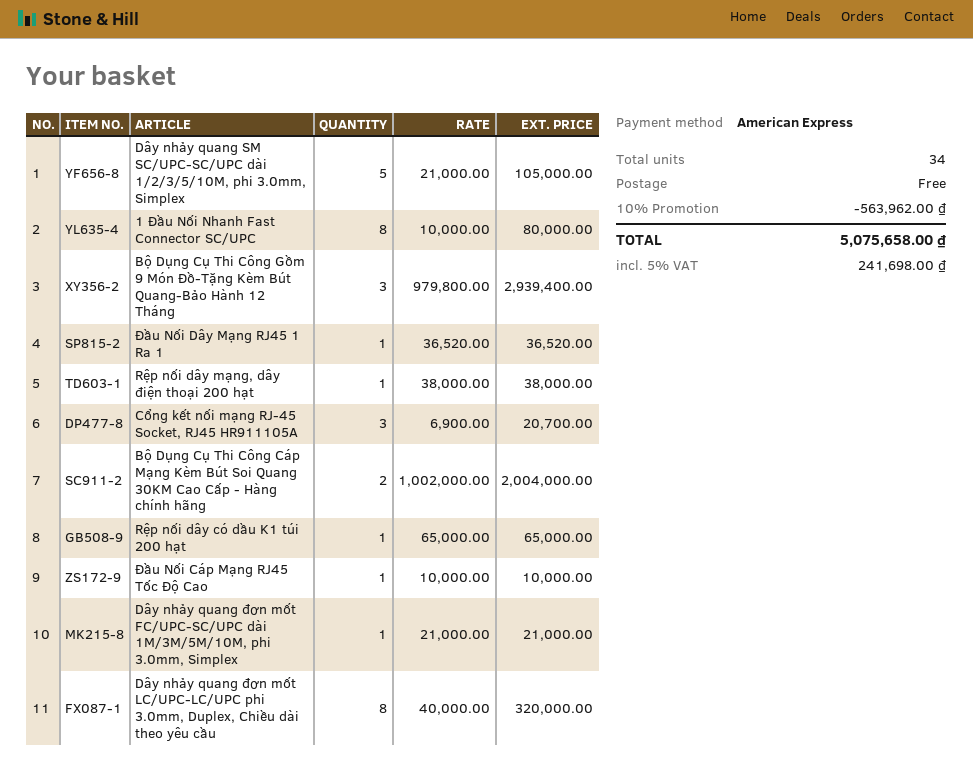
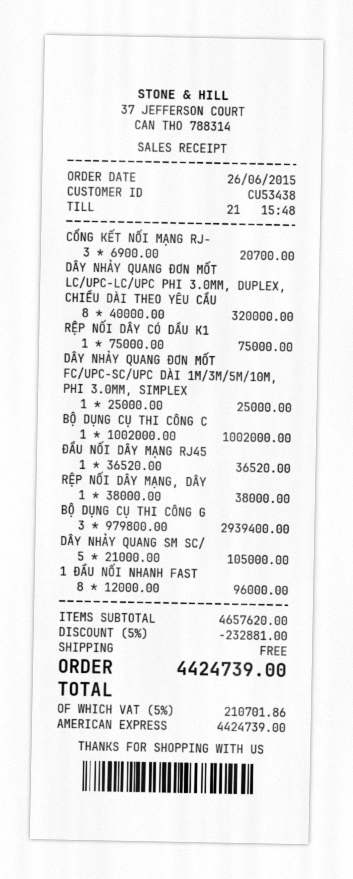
1 Đầu Nối Nhanh Fast Connector SC/UPC: 8 x 10000.00 = 80000.00 -> 8 x 12000.00 = 96000.00
Bộ Dụng Cụ Thi Công Cáp Mạng Kèm Bút Soi Quang 30KM Cao Cấp - Hàng chính hãng: 2 x 1002000.00 = 2004000.00 -> 1 x 1002000.00 = 1002000.00
Rệp nối dây có dầu K1 túi 200 hạt: 1 x 65000.00 = 65000.00 -> 1 x 75000.00 = 75000.00
Đầu Nối Cáp Mạng RJ45 Tốc Độ Cao: 1 x 10000.00 = 10000.00 -> none
Dây nhảy quang đơn mốt FC/UPC-SC/UPC dài 1M/3M/5M/10M, phi 3.0mm, Simplex: 1 x 21000.00 = 21000.00 -> 1 x 25000.00 = 25000.00
discount: 10% = 563962.00 -> 5% = 232881.00
tax: 5% = 241698.00 -> 5% = 210701.86
total: 5075658.00 -> 4424739.00

